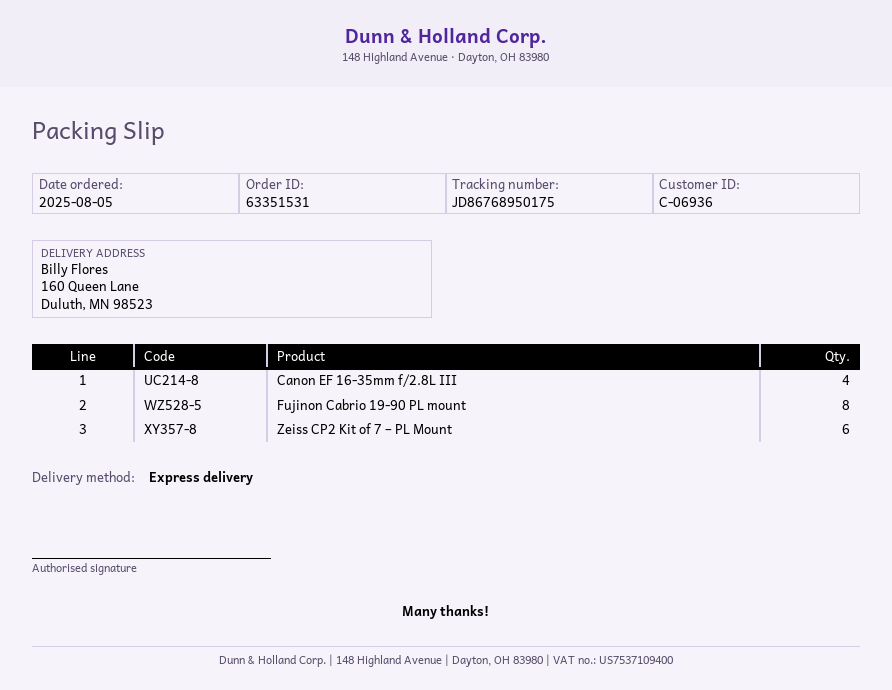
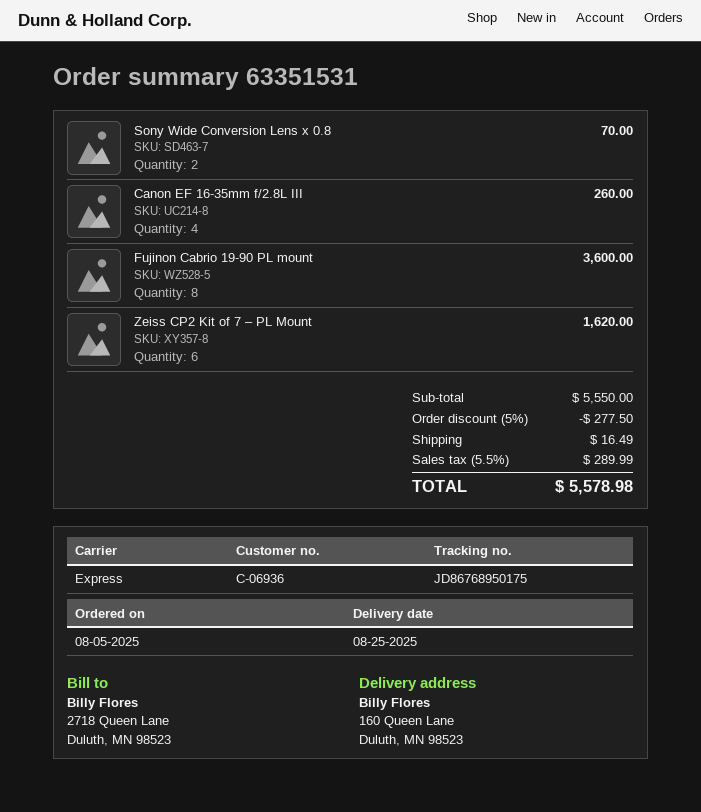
Sony Wide Conversion Lens x 0.8: none -> 2

